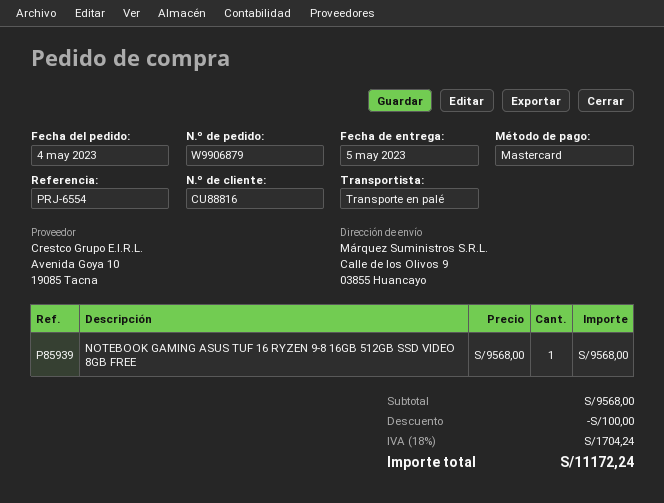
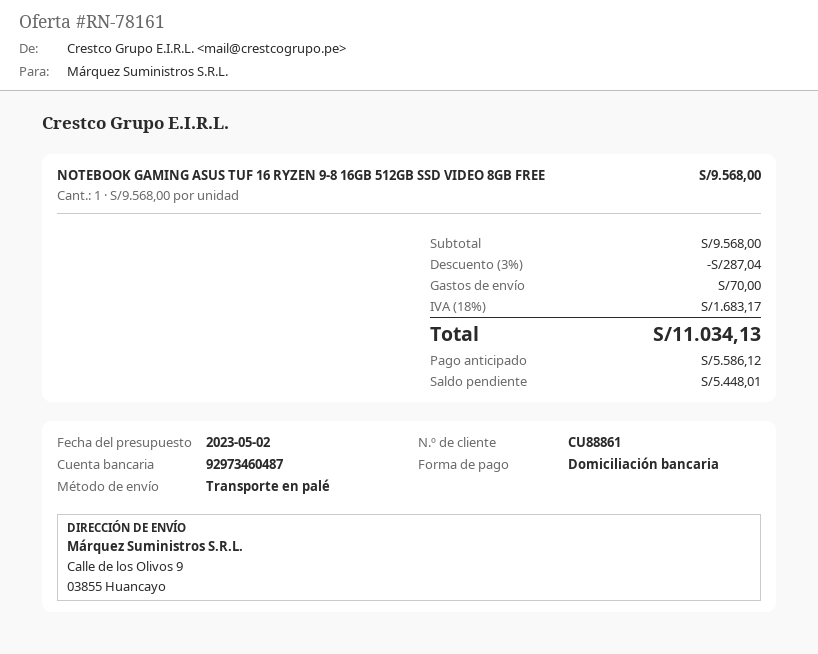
customer number: CU88816 -> CU88861
payment method: Mastercard -> direct debit
discount: 100.00 -> 287.04
shipping: none -> 70.00
tax: 18% = 1704.24 -> 18% = 1683.17
total: 11172.24 -> 11034.13

